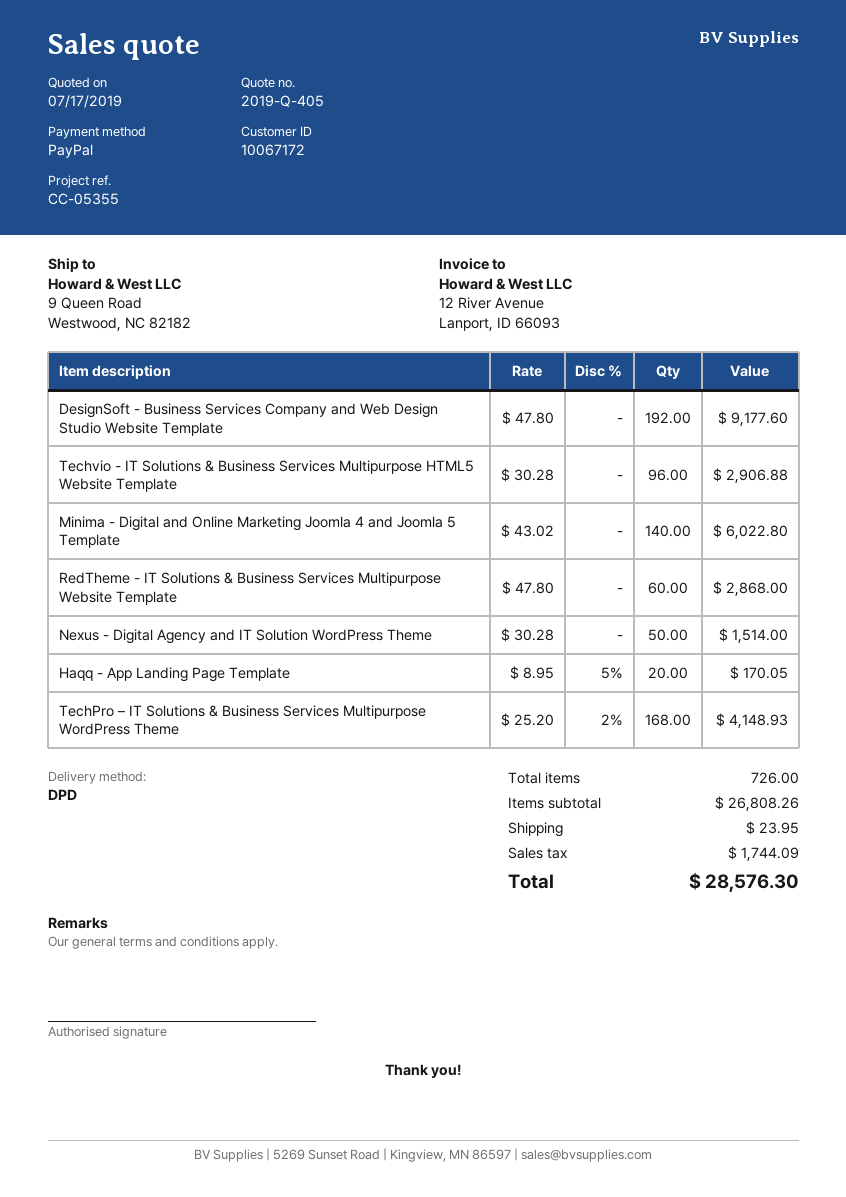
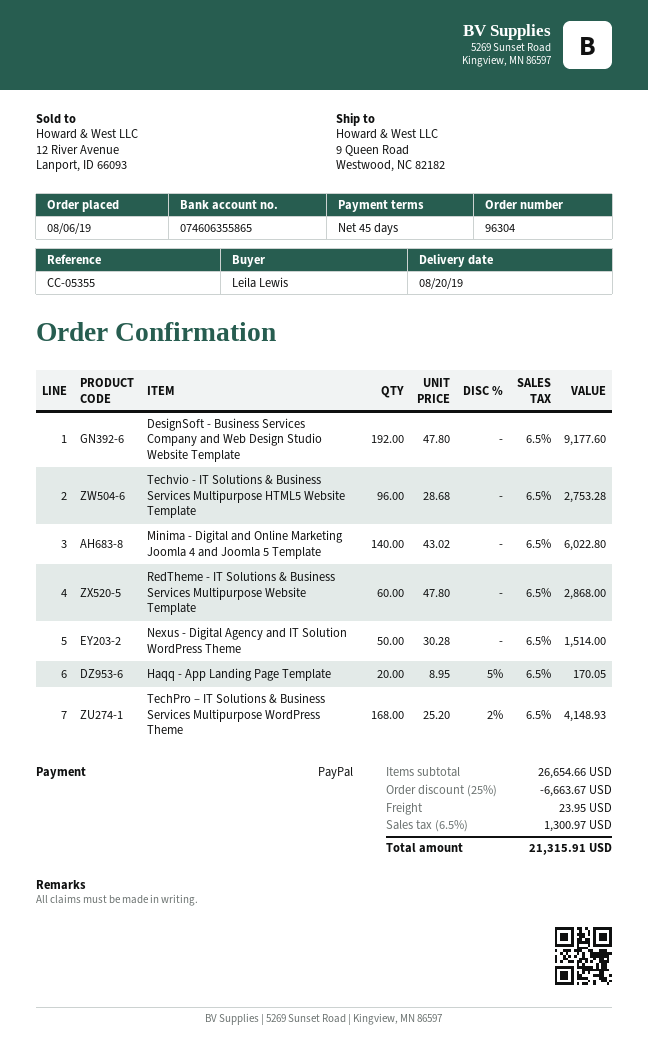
Techvio - IT Solutions & Business Services Multipurpose HTML5 Website Template: 96 x 30.28 = 2906.88 -> 96 x 28.68 = 2753.28
subtotal: 26808.26 -> 26654.66
discount: none -> 25% = 6663.67
tax: 1744.09 -> 1300.97
total: 28576.30 -> 21315.91

